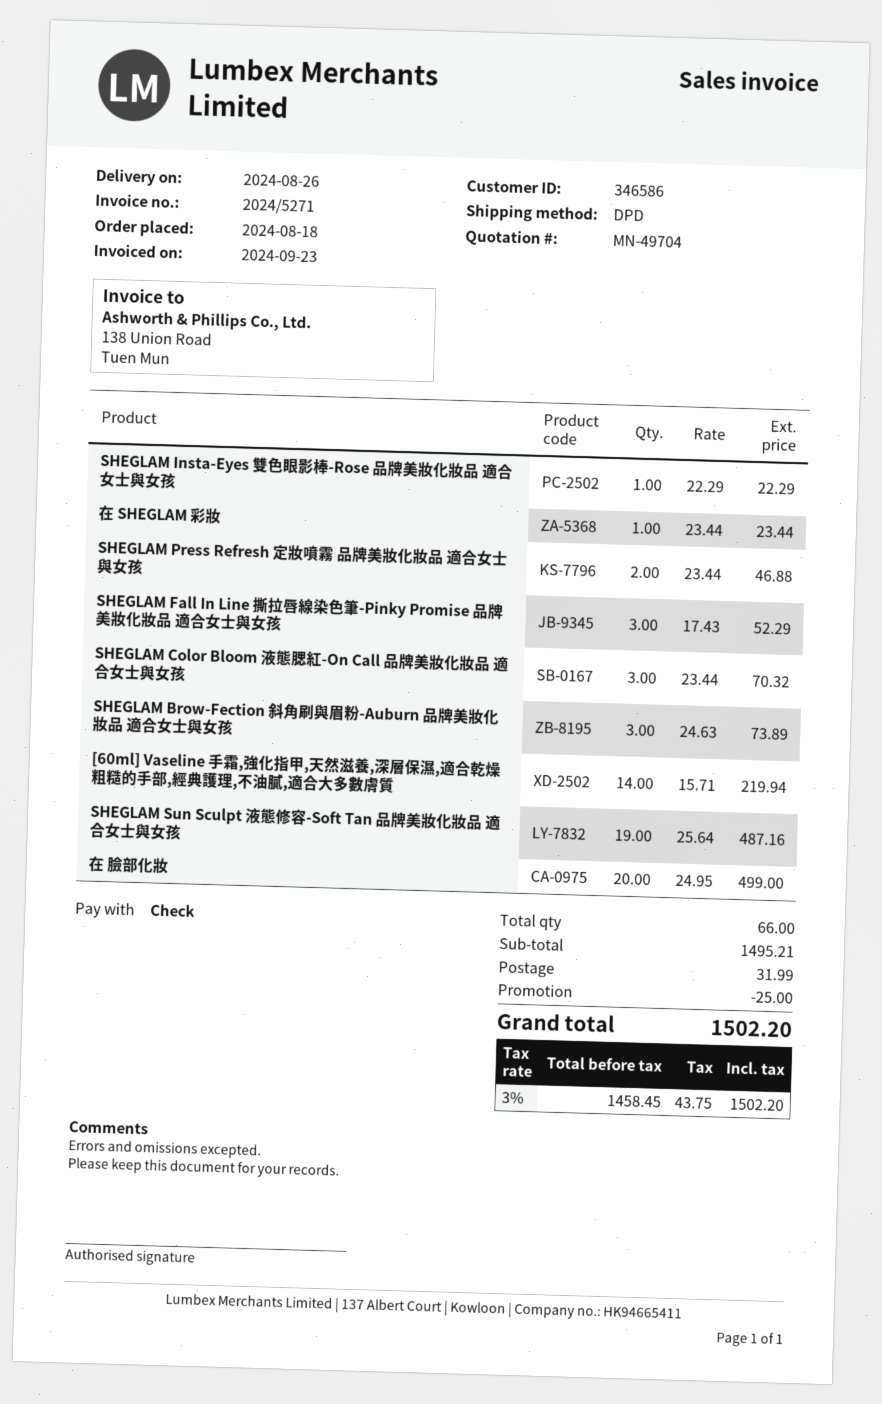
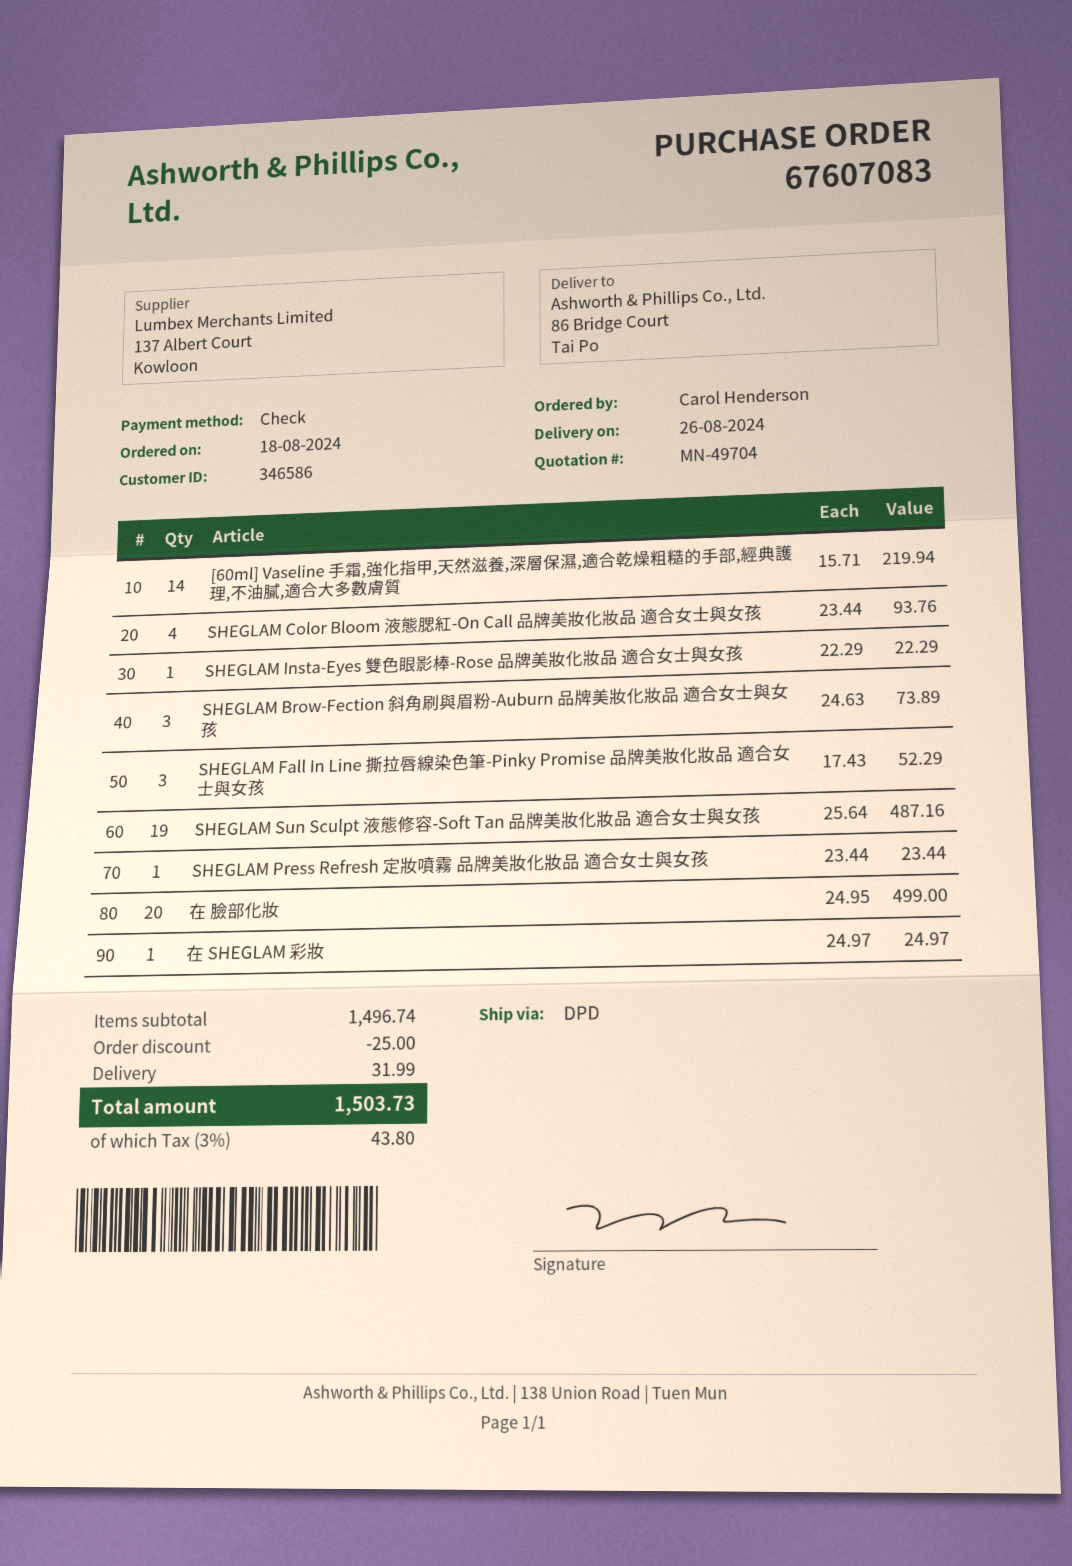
在 SHEGLAM 彩妝: 1 x 23.44 = 23.44 -> 1 x 24.97 = 24.97
SHEGLAM Press Refresh 定妝噴霧 品牌美妝化妝品 適合女士與女孩: 2 x 23.44 = 46.88 -> 1 x 23.44 = 23.44
SHEGLAM Color Bloom 液態腮紅-On Call 品牌美妝化妝品 適合女士與女孩: 3 x 23.44 = 70.32 -> 4 x 23.44 = 93.76
subtotal: 1495.21 -> 1496.74
tax: 3% = 43.75 -> 3% = 43.80
total: 1502.20 -> 1503.73

